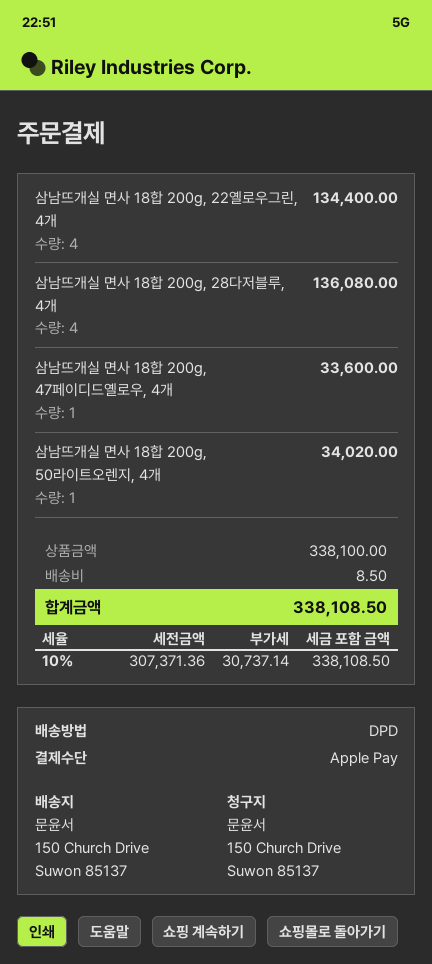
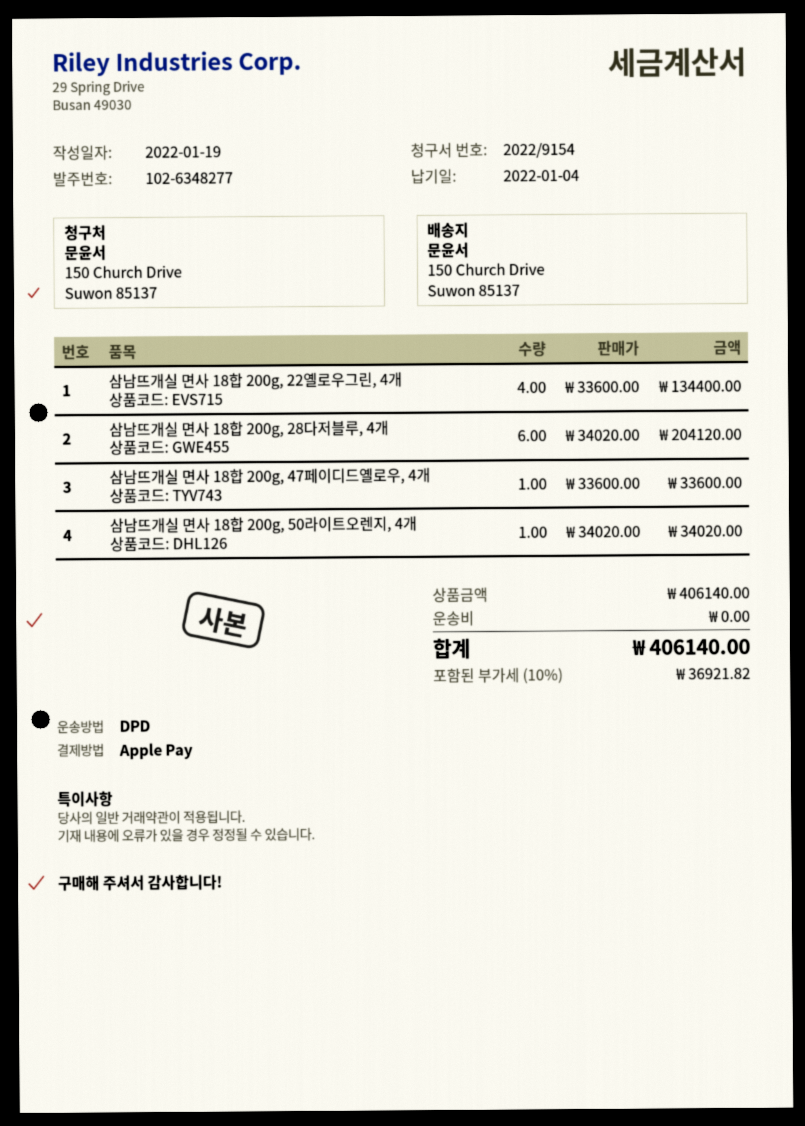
삼남뜨개실 면사 18합 200g, 28다저블루, 4개: 4 for 136080.00 -> 6 for 204120.00
subtotal: 338100.00 -> 406140.00
shipping: 8.50 -> 0.00
tax: 10% = 30737.14 -> 10% = 36921.82
total: 338108.50 -> 406140.00

